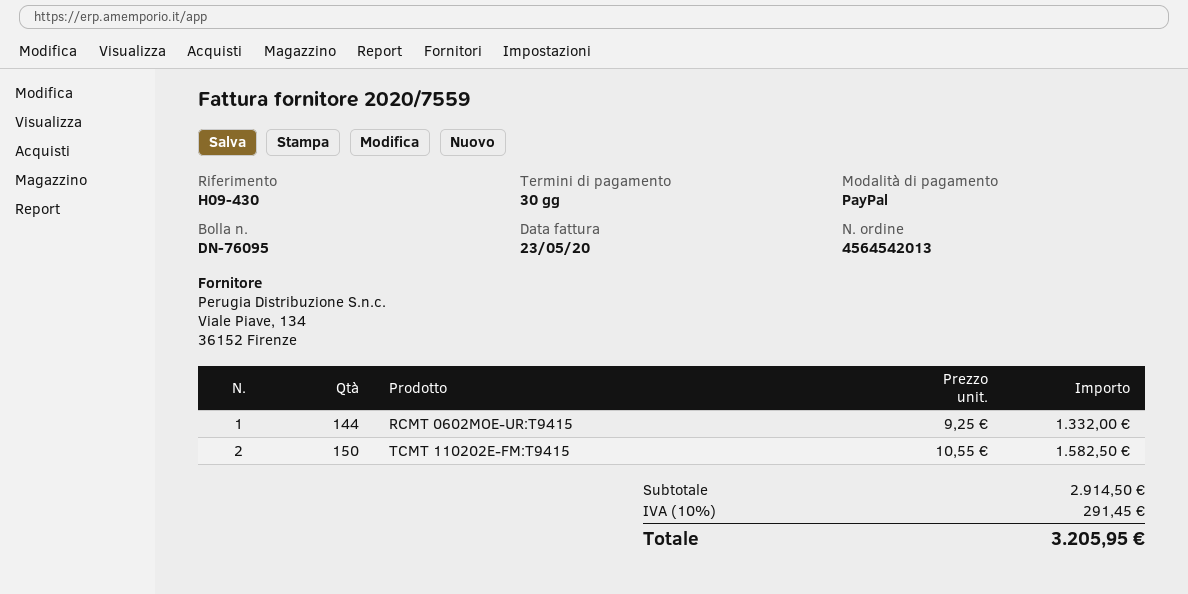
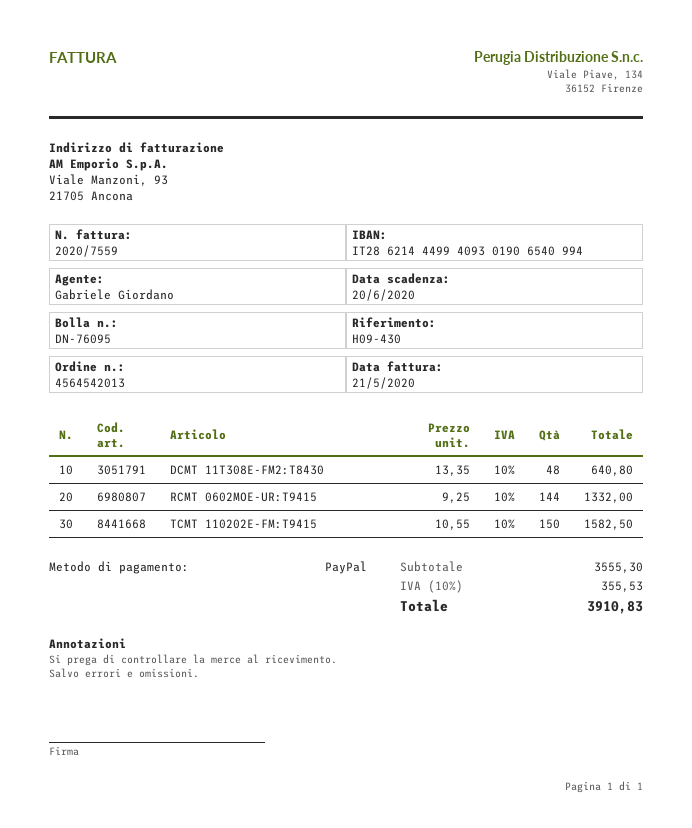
invoice date: 2020-05-23 -> 2020-05-21
DCMT 11T308E-FM2:T8430: none -> 48 x 13.35 = 640.80
subtotal: 2914.50 -> 3555.30
tax: 10% = 291.45 -> 10% = 355.53
total: 3205.95 -> 3910.83

